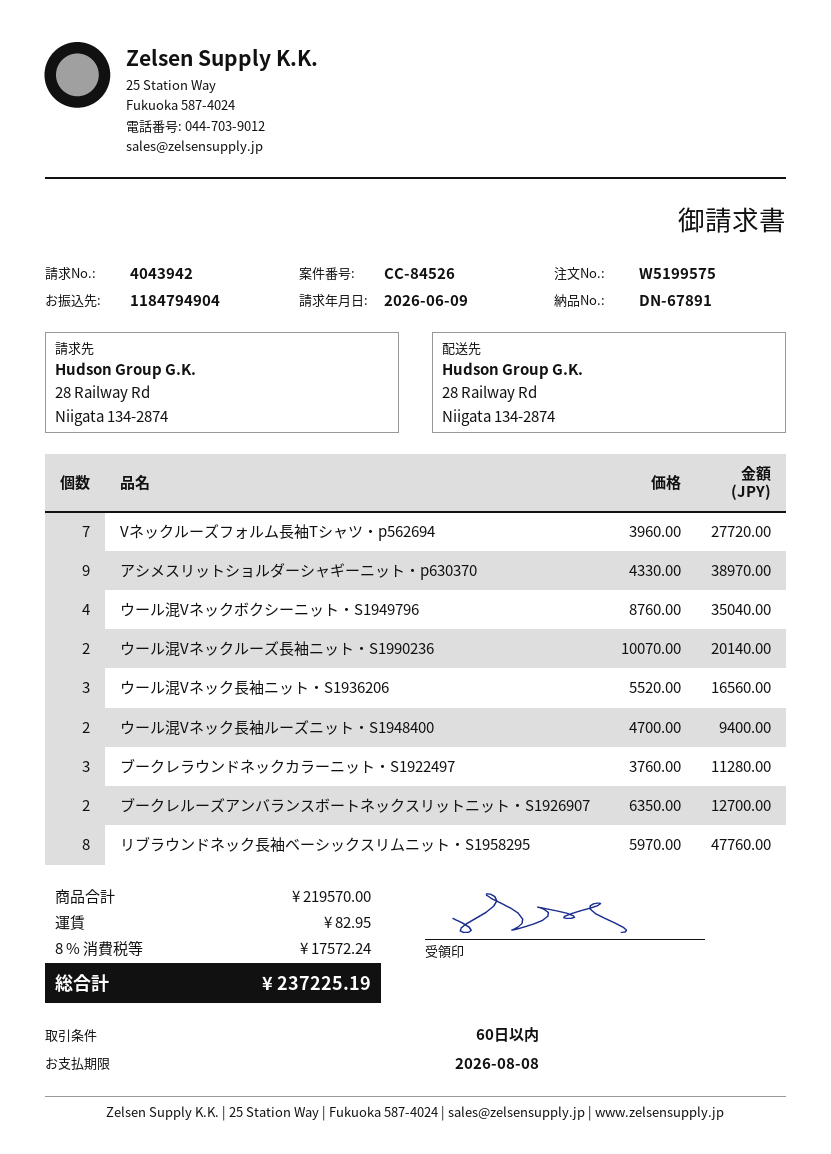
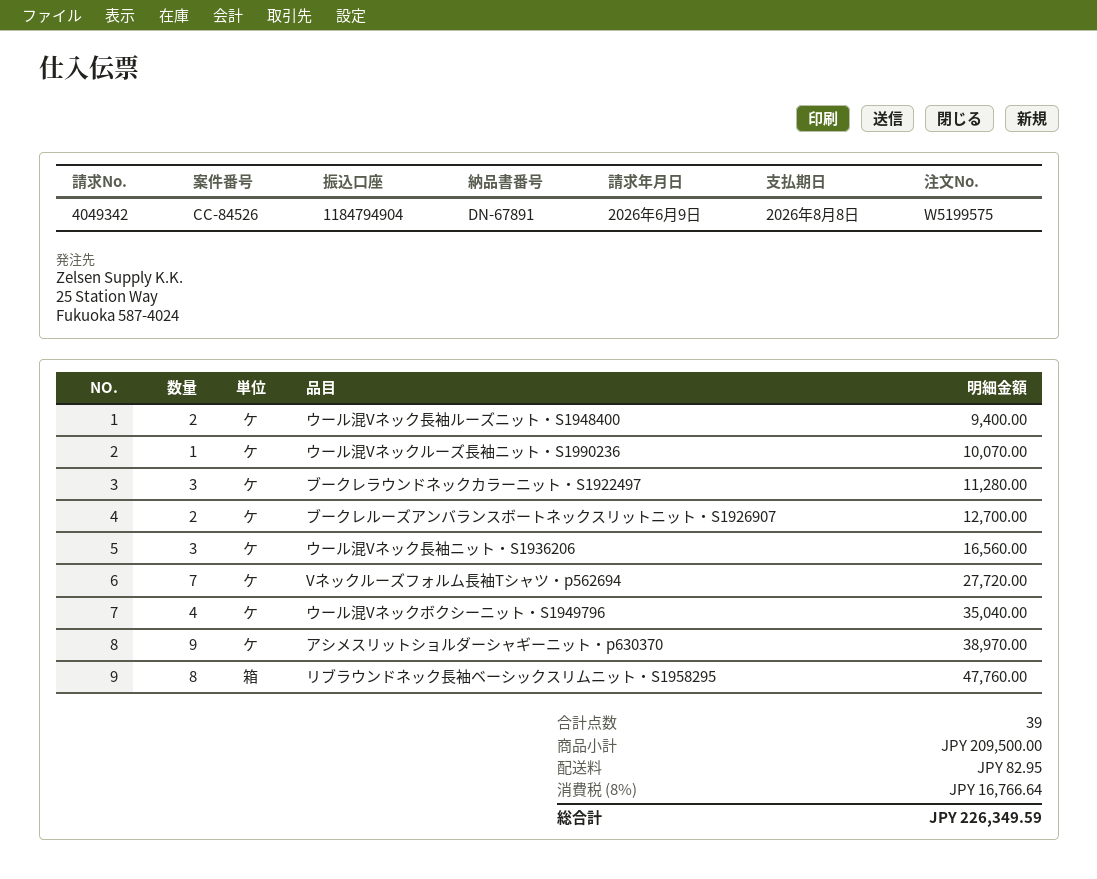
invoice number: 4043942 -> 4049342
ウール混Vネックルーズ長袖ニット・S1990236: 2 for 20140.00 -> 1 for 10070.00
subtotal: 219570.00 -> 209500.00
tax: 8% = 17572.24 -> 8% = 16766.64
total: 237225.19 -> 226349.59

